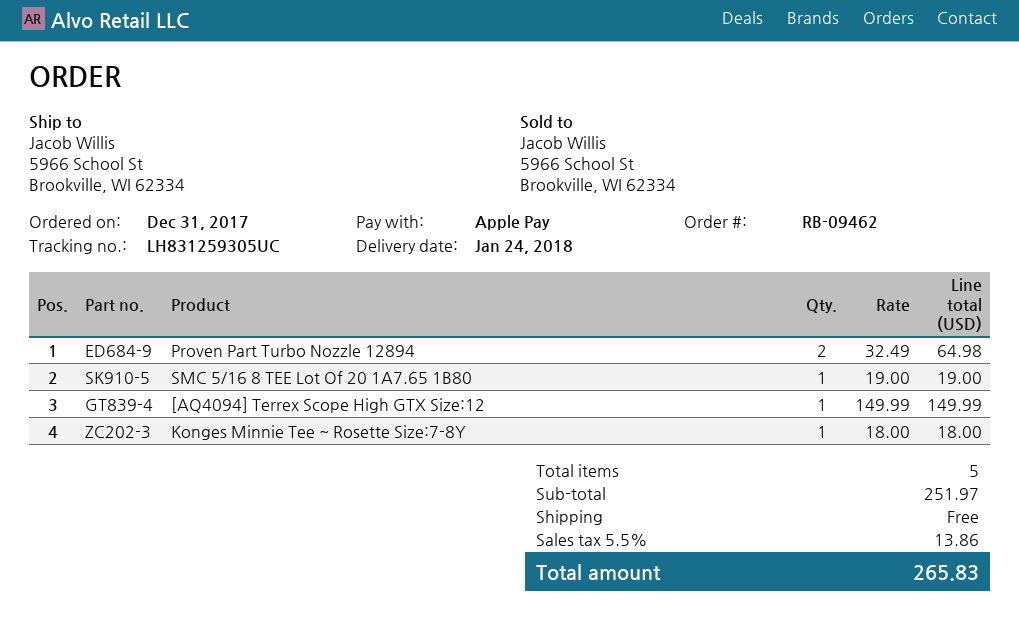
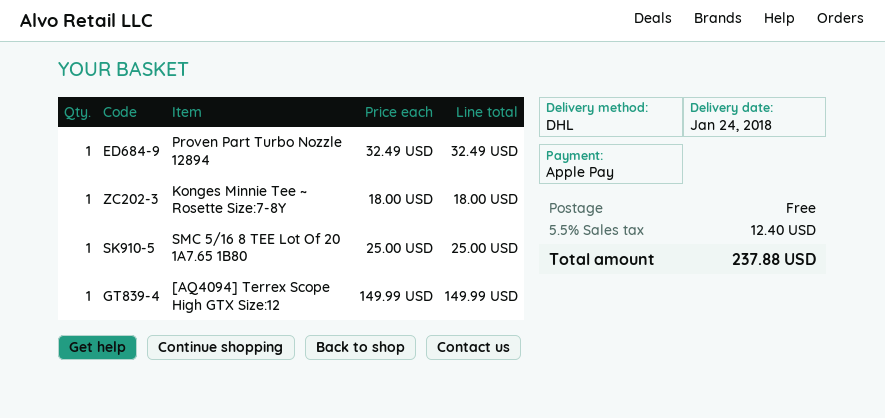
Proven Part Turbo Nozzle 12894: 2 x 32.49 = 64.98 -> 1 x 32.49 = 32.49
SMC 5/16 8 TEE Lot Of 20 1A7.65 1B80: 1 x 19.00 = 19.00 -> 1 x 25.00 = 25.00
tax: 5.5% = 13.86 -> 5.5% = 12.40
total: 265.83 -> 237.88

